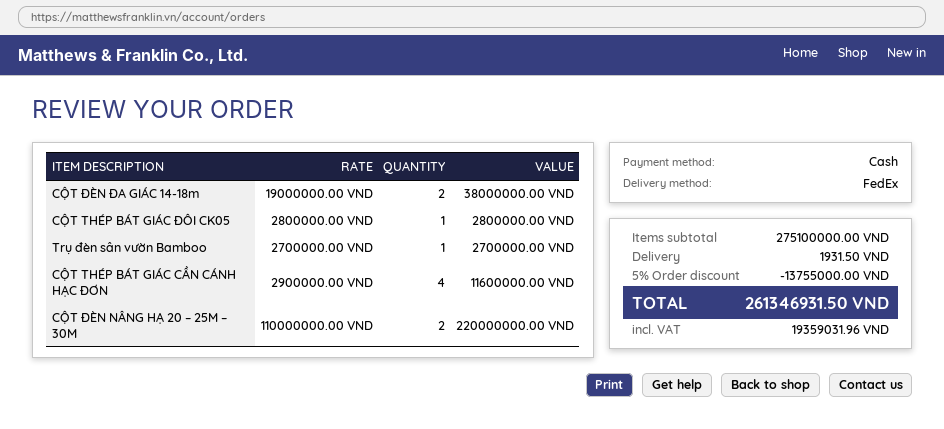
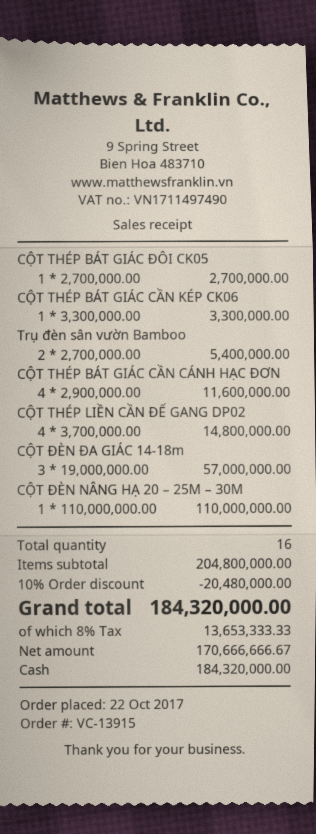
CỘT ĐÈN ĐA GIÁC 14-18m: 2 x 19000000.00 = 38000000.00 -> 3 x 19000000.00 = 57000000.00
CỘT THÉP BÁT GIÁC ĐÔI CK05: 1 x 2800000.00 = 2800000.00 -> 1 x 2700000.00 = 2700000.00
Trụ đèn sân vườn Bamboo: 1 x 2700000.00 = 2700000.00 -> 2 x 2700000.00 = 5400000.00
CỘT ĐÈN NÂNG HẠ 20 – 25M – 30M: 2 x 110000000.00 = 220000000.00 -> 1 x 110000000.00 = 110000000.00
CỘT THÉP BÁT GIÁC CẦN KÉP CK06: none -> 1 x 3300000.00 = 3300000.00
CỘT THÉP LIỀN CẦN ĐẾ GANG DP02: none -> 4 x 3700000.00 = 14800000.00
subtotal: 275100000.00 -> 204800000.00
discount: 5% = 13755000.00 -> 10% = 20480000.00
shipping: 1931.50 -> none
tax: 19359031.96 -> 13653333.33
total: 261346931.50 -> 184320000.00

